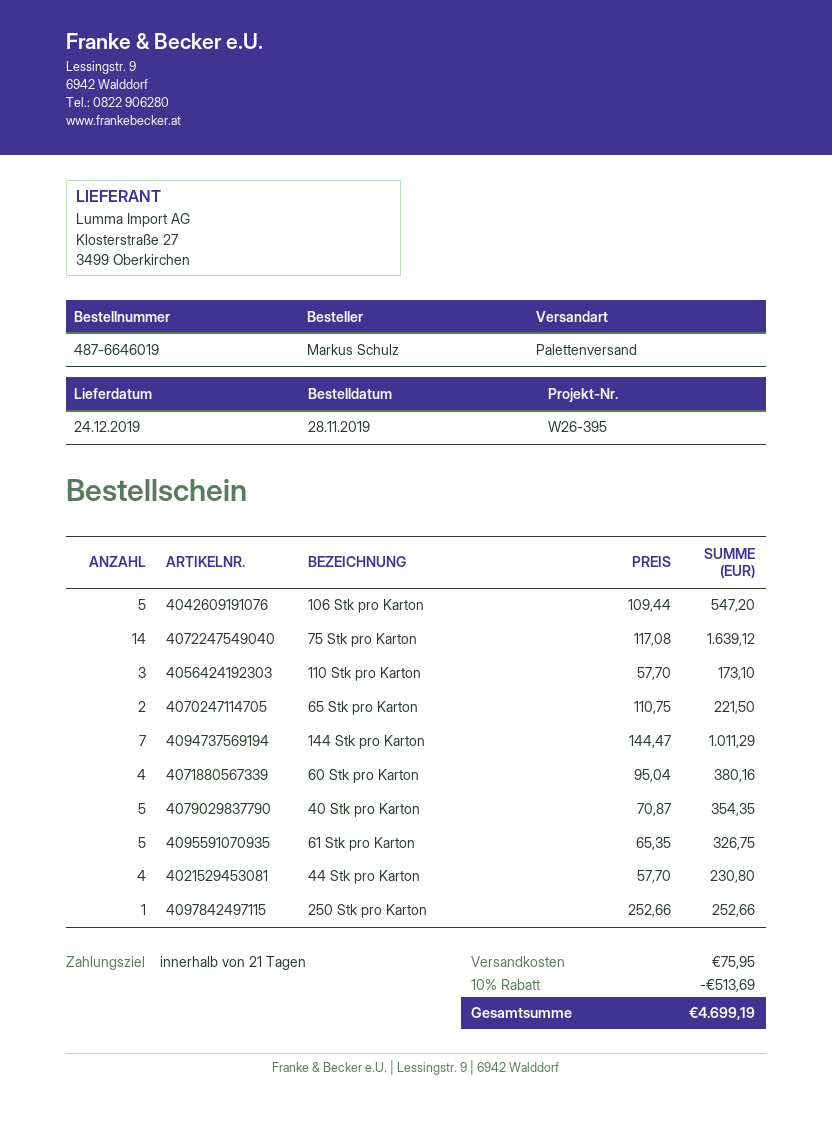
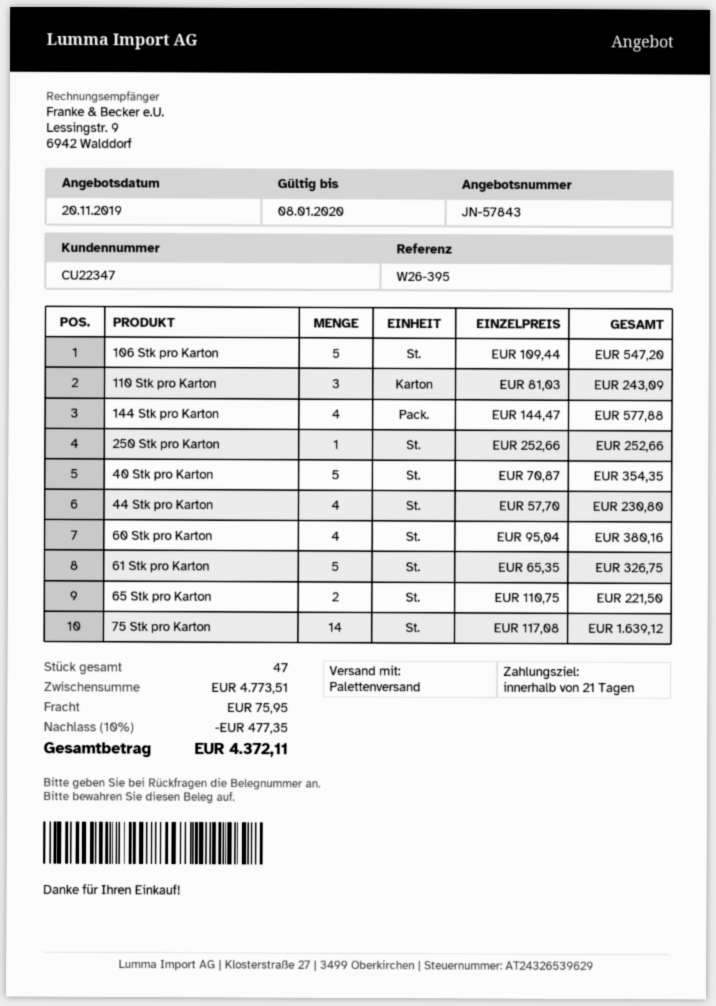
110 Stk pro Karton: 3 x 57.70 = 173.10 -> 3 x 81.03 = 243.09
144 Stk pro Karton: 7 x 144.47 = 1011.29 -> 4 x 144.47 = 577.88
discount: 10% = 513.69 -> 10% = 477.35
total: 4699.19 -> 4372.11

